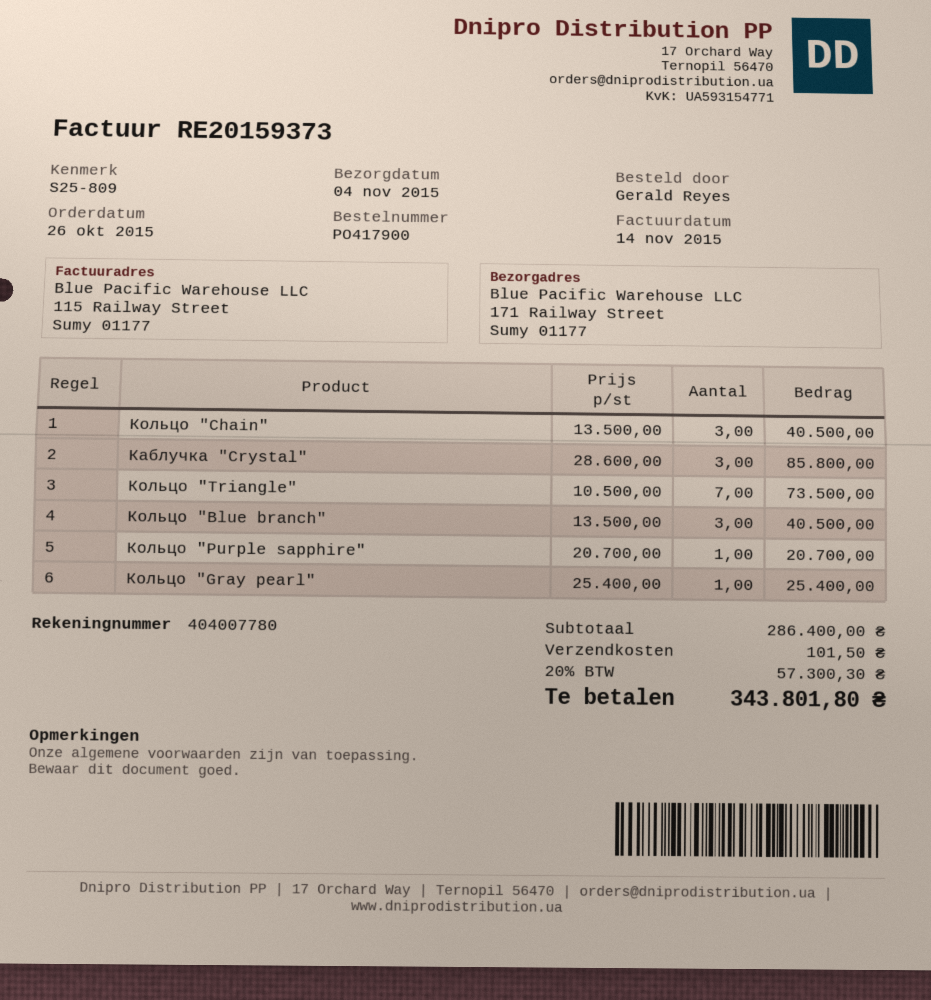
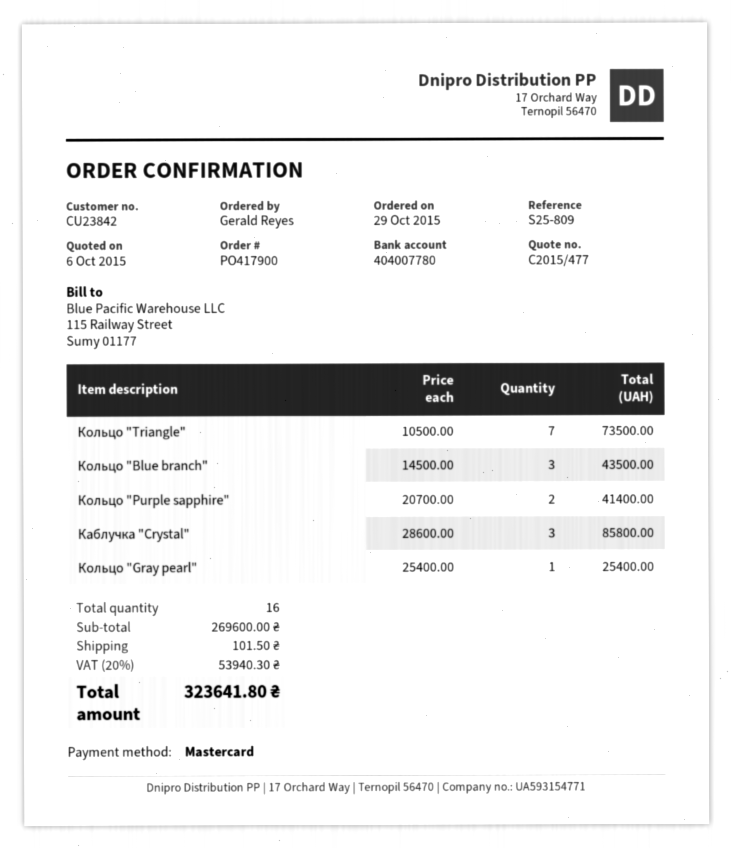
order date: 2015-10-26 -> 2015-10-29
Кольцо "Chain": 3 x 13500.00 = 40500.00 -> none
Кольцо "Blue branch": 3 x 13500.00 = 40500.00 -> 3 x 14500.00 = 43500.00
Кольцо "Purple sapphire": 1 x 20700.00 = 20700.00 -> 2 x 20700.00 = 41400.00
subtotal: 286400.00 -> 269600.00
tax: 20% = 57300.30 -> 20% = 53940.30
total: 343801.80 -> 323641.80

